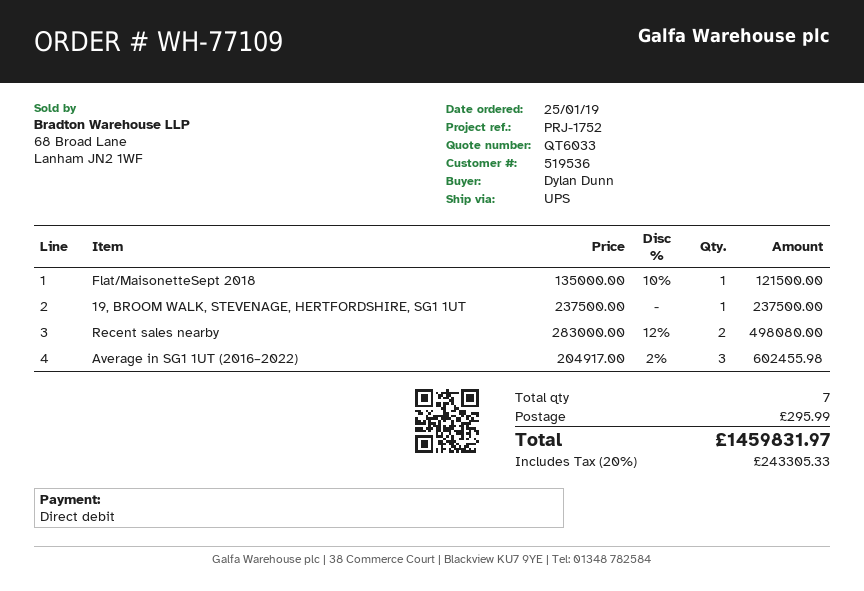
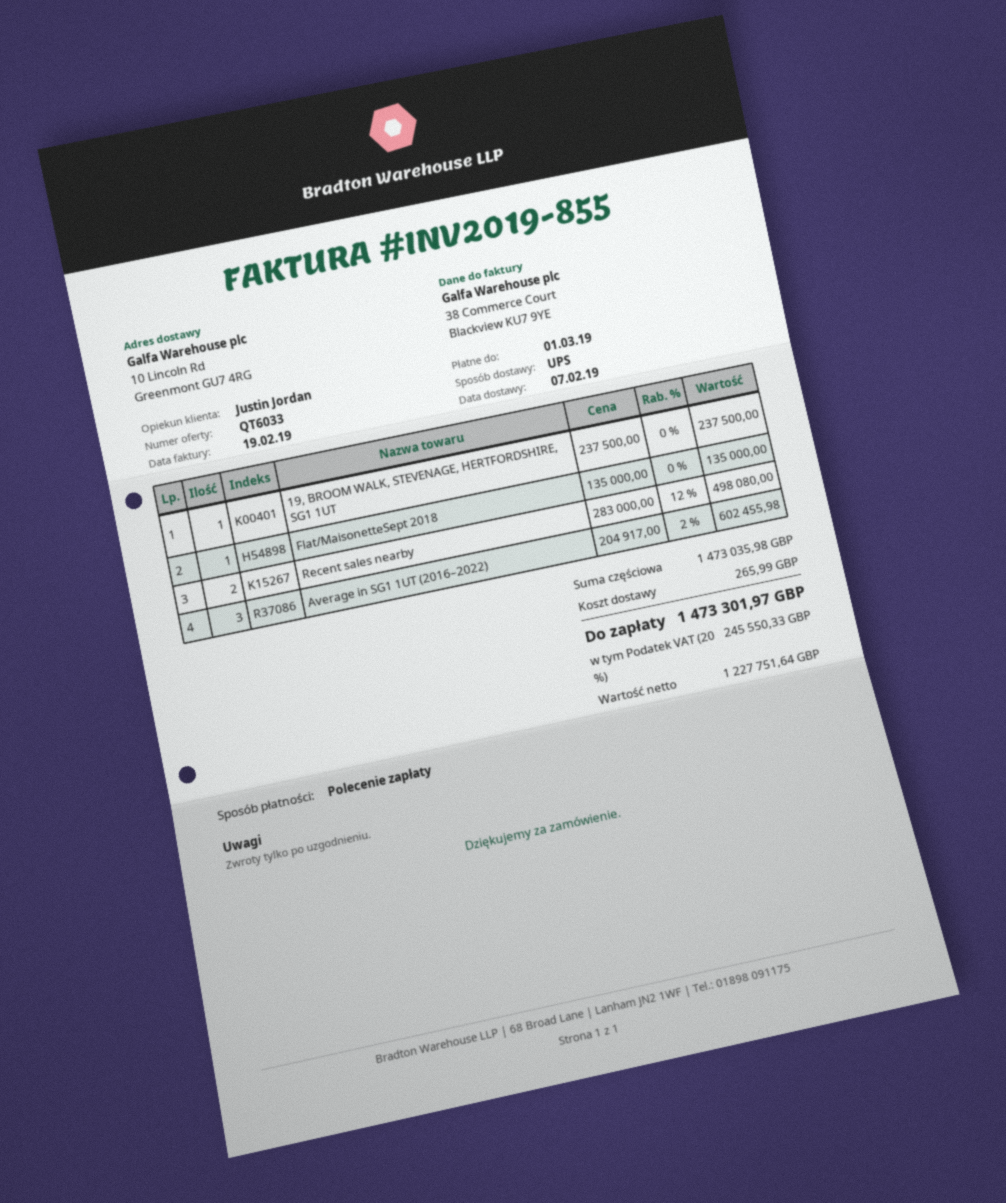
Flat/MaisonetteSept 2018: 1 x 135000.00 - 10% = 121500.00 -> 1 x 135000.00 = 135000.00
shipping: 295.99 -> 265.99
tax: 20% = 243305.33 -> 20% = 245550.33
total: 1459831.97 -> 1473301.97

